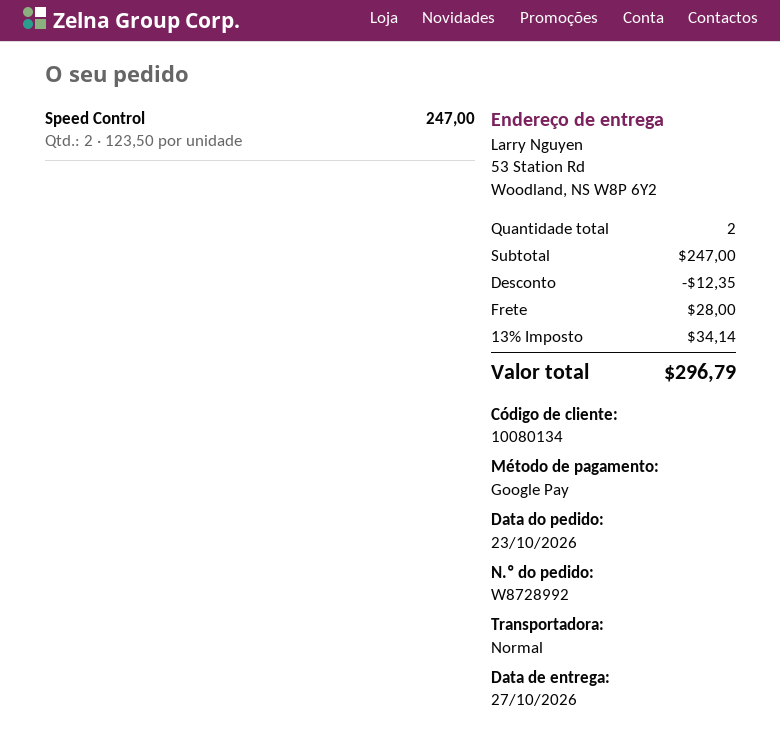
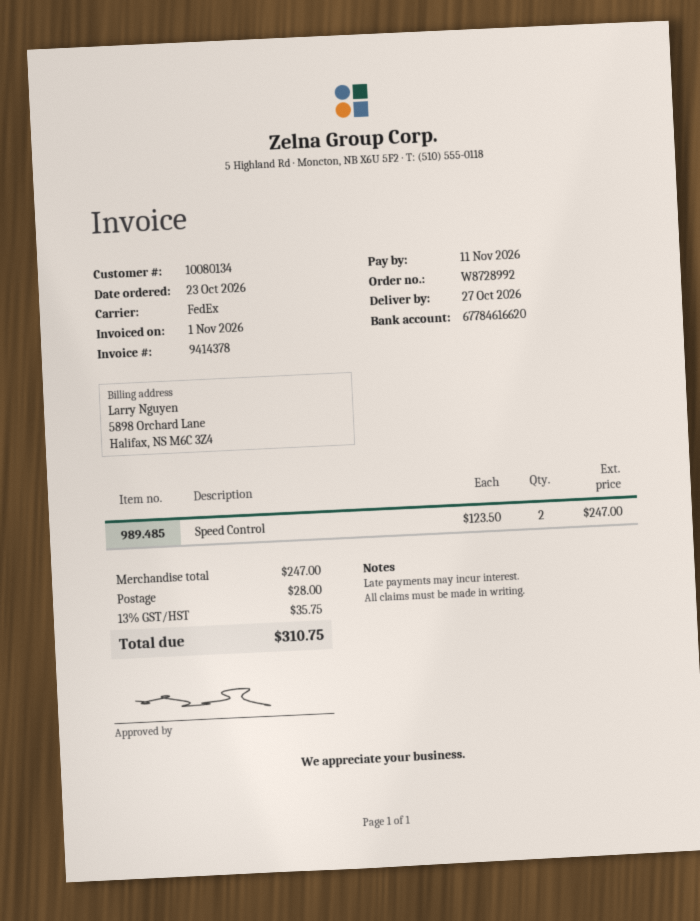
shipping method: standard -> FedEx
discount: 12.35 -> none
tax: 13% = 34.14 -> 13% = 35.75
total: 296.79 -> 310.75

